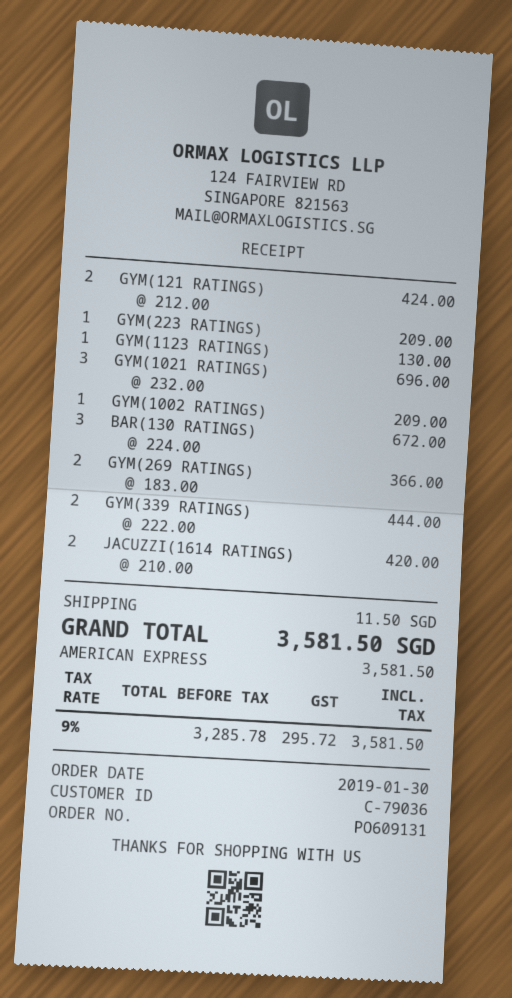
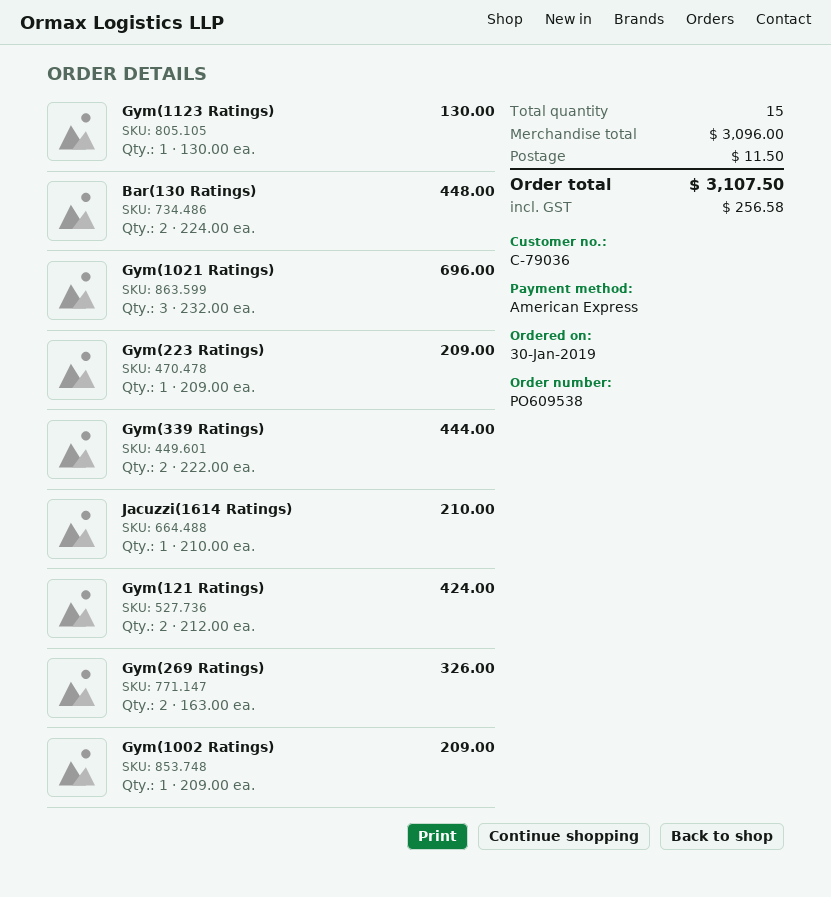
order number: PO609131 -> PO609538
BAR(130 RATINGS): 3 x 224.00 = 672.00 -> 2 x 224.00 = 448.00
GYM(269 RATINGS): 2 x 183.00 = 366.00 -> 2 x 163.00 = 326.00
JACUZZI(1614 RATINGS): 2 x 210.00 = 420.00 -> 1 x 210.00 = 210.00
tax: 295.72 -> 256.58
total: 3581.50 -> 3107.50

